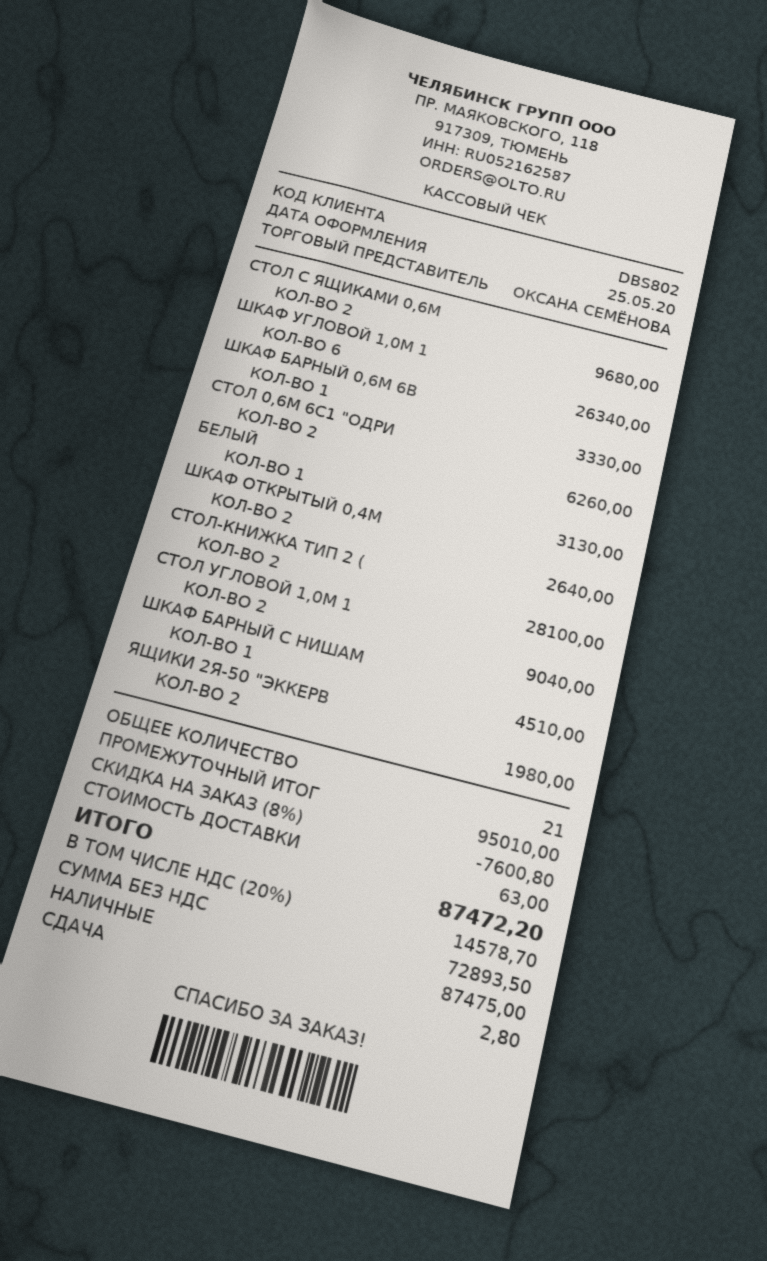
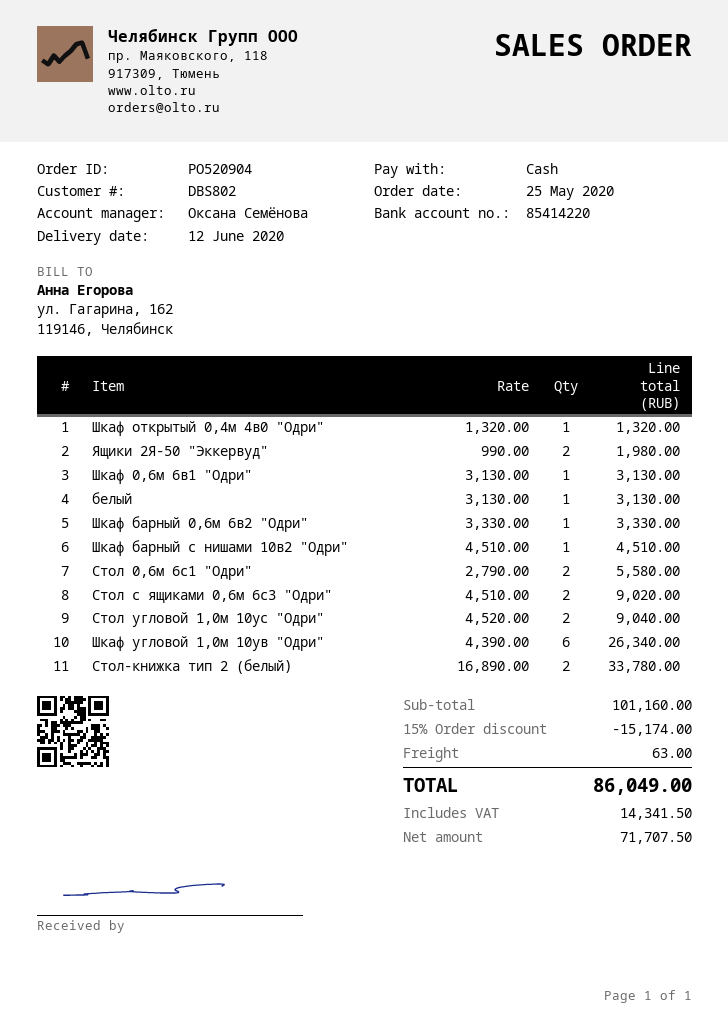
СТОЛ С ЯЩИКАМИ 0,6М: 2 for 9680.00 -> 2 for 9020.00
СТОЛ 0,6М 6С1 "ОДРИ: 2 for 6260.00 -> 2 for 5580.00
ШКАФ ОТКРЫТЫЙ 0,4М: 2 for 2640.00 -> 1 for 1320.00
СТОЛ-КНИЖКА ТИП 2 (: 2 for 28100.00 -> 2 for 33780.00
Шкаф 0,6м 6в1 "Одри": none -> 1 for 3130.00
subtotal: 95010.00 -> 101160.00
discount: 8% = 7600.80 -> 15% = 15174.00
net: 72893.50 -> 71707.50
tax: 14578.70 -> 14341.50
total: 87472.20 -> 86049.00

